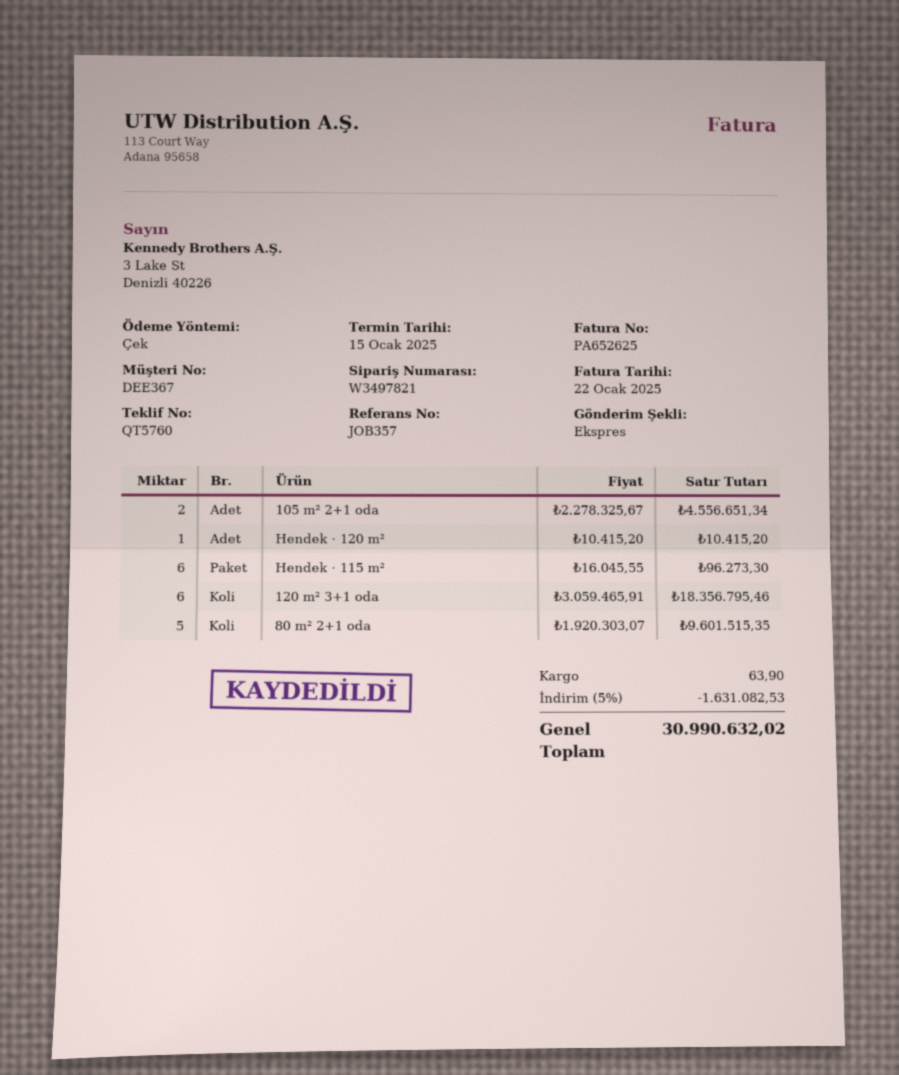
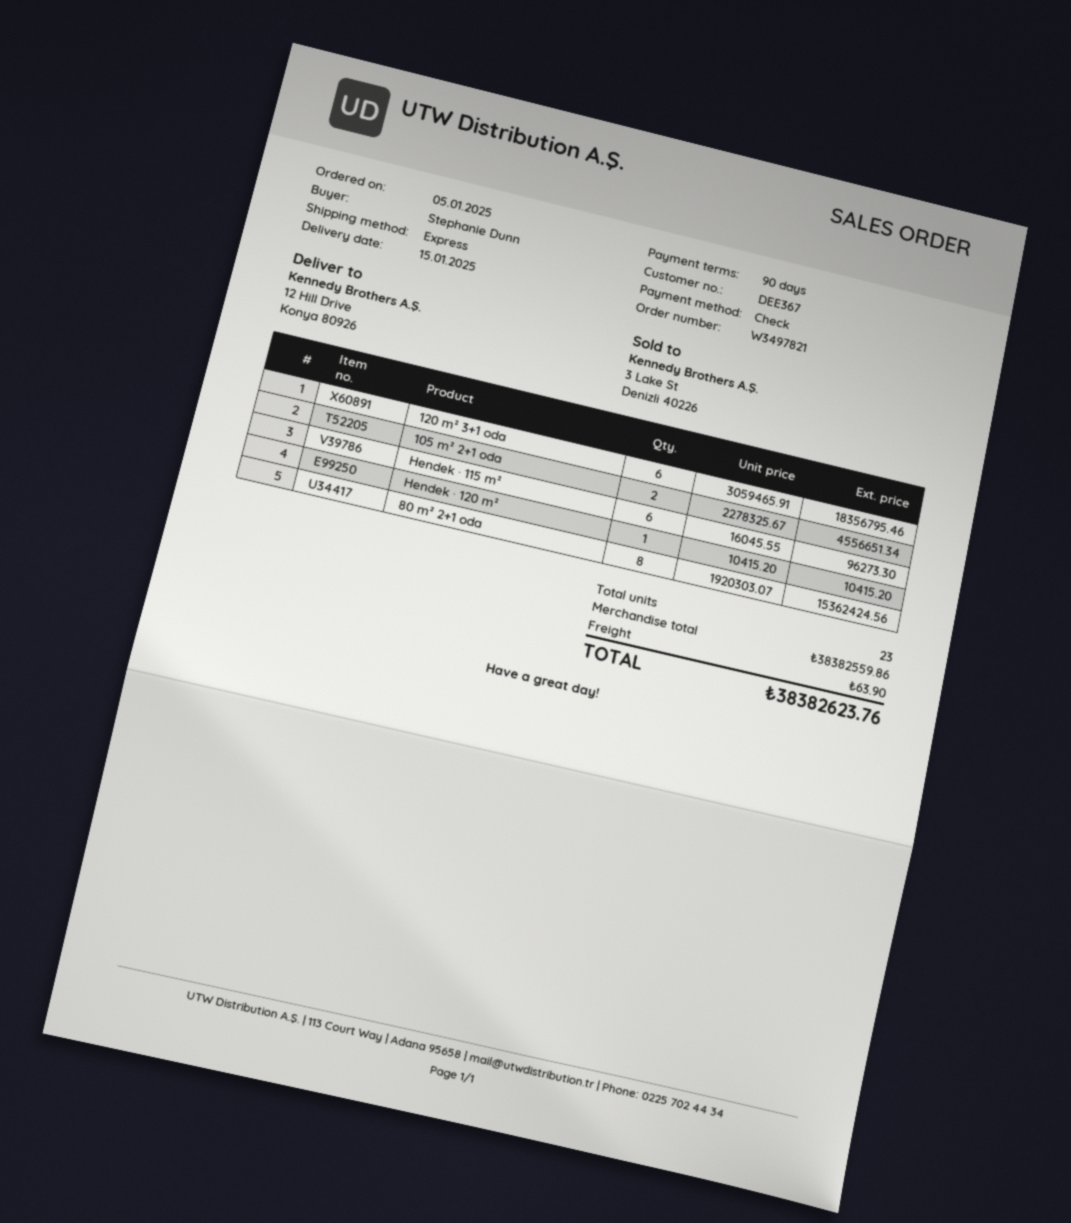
80 m² 2+1 oda: 5 x 1920303.07 = 9601515.35 -> 8 x 1920303.07 = 15362424.56
discount: 5% = 1631082.53 -> none
total: 30990632.02 -> 38382623.76

